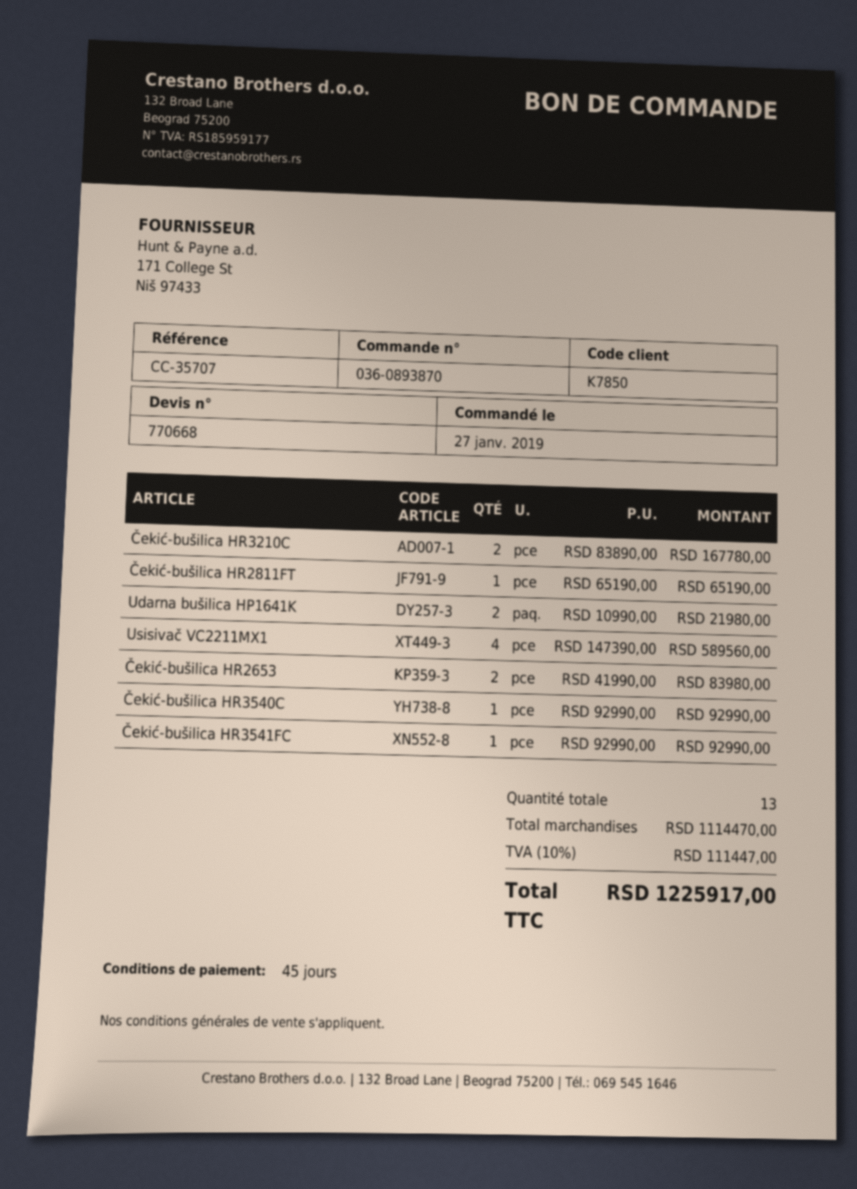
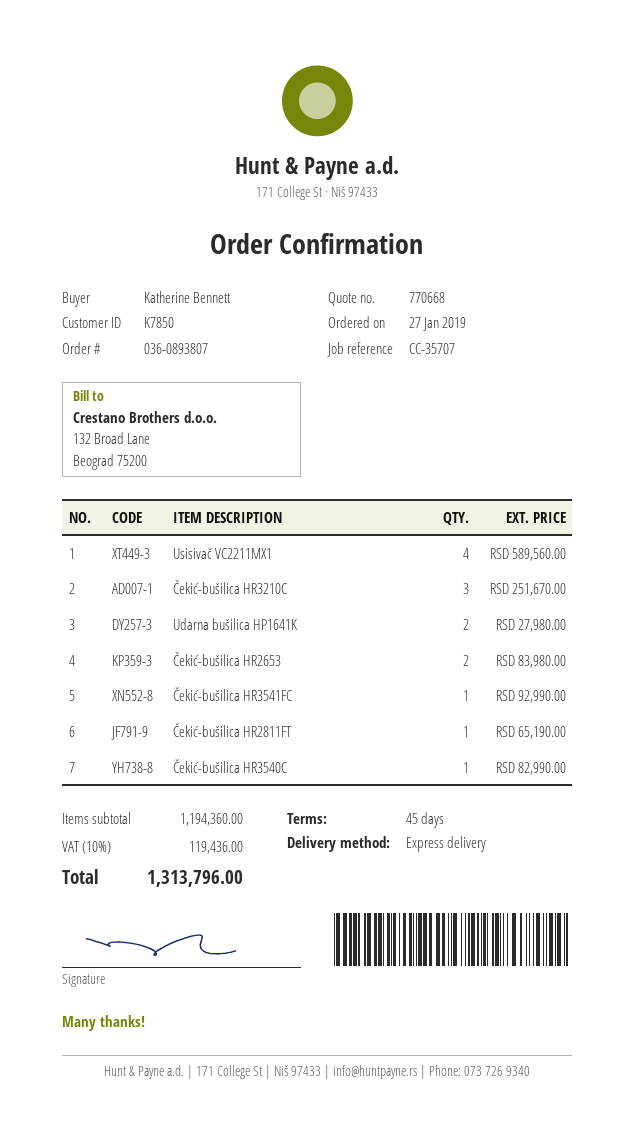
order number: 036-0893870 -> 036-0893807
Čekić-bušilica HR3210C: 2 for 167780.00 -> 3 for 251670.00
Udarna bušilica HP1641K: 2 for 21980.00 -> 2 for 27980.00
Čekić-bušilica HR3540C: 1 for 92990.00 -> 1 for 82990.00
subtotal: 1114470.00 -> 1194360.00
tax: 10% = 111447.00 -> 10% = 119436.00
total: 1225917.00 -> 1313796.00

